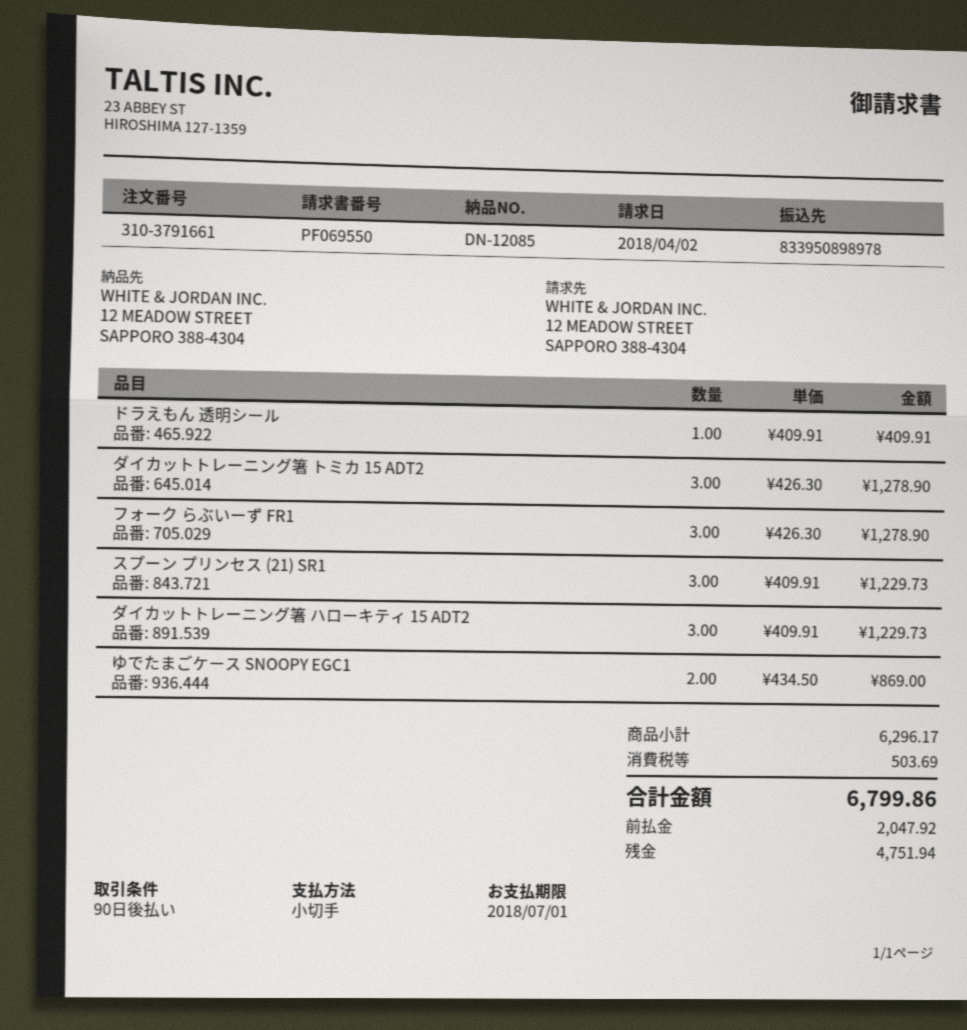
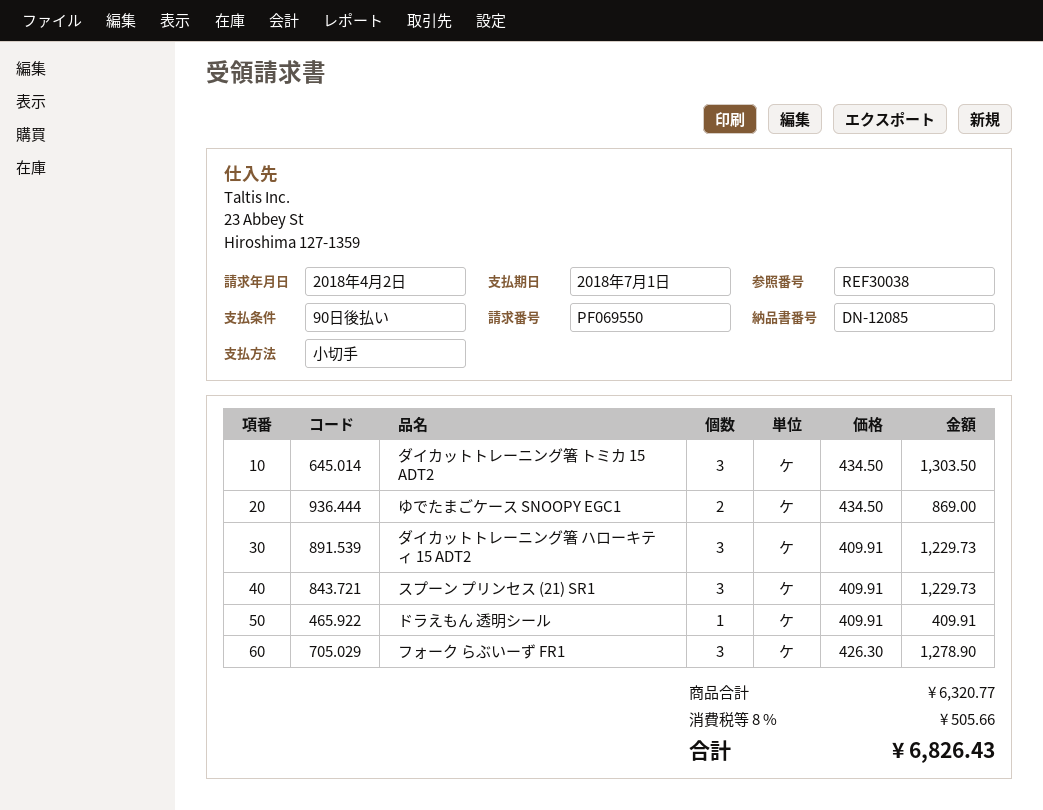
ダイカットトレーニング箸 トミカ 15 ADT2: 3 x 426.30 = 1278.90 -> 3 x 434.50 = 1303.50
subtotal: 6296.17 -> 6320.77
tax: 503.69 -> 505.66
total: 6799.86 -> 6826.43

